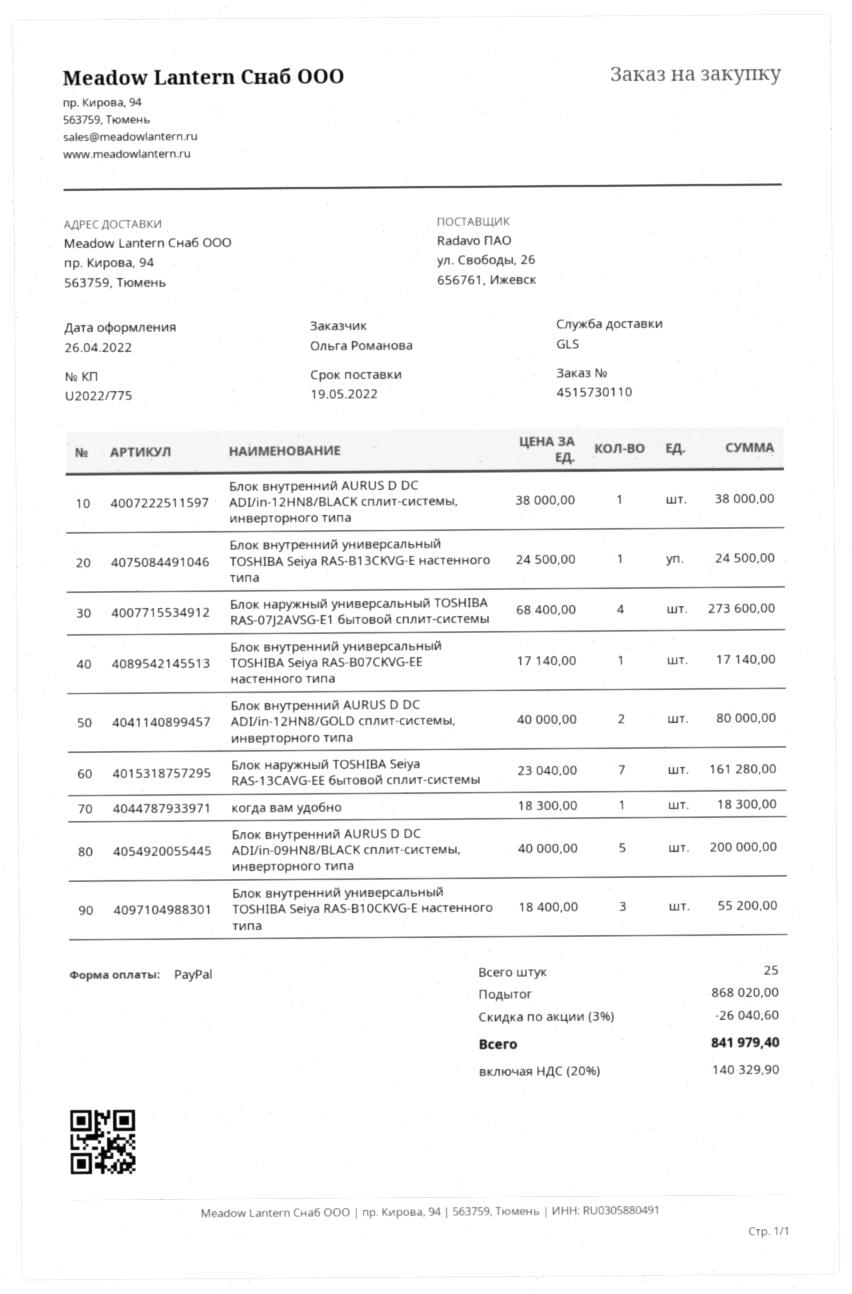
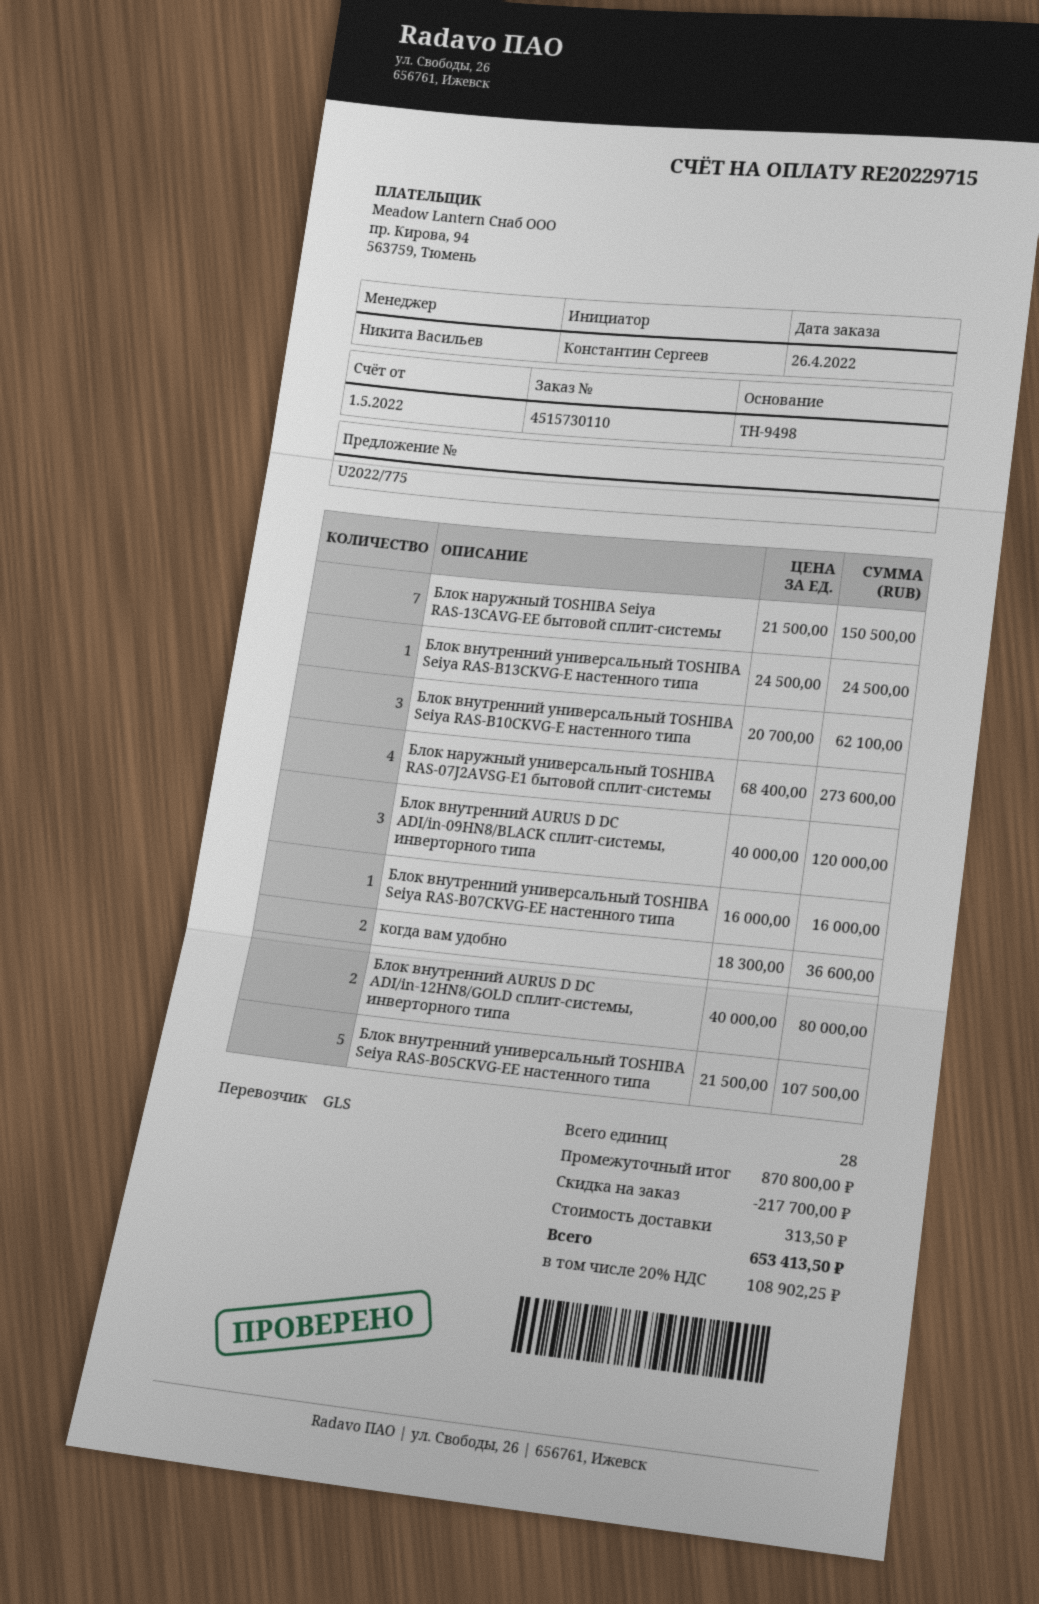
ordered by: Ольга Романова -> Константин Сергеев
Блок внутренний AURUS D DC ADI/in-12HN8/BLACK сплит-системы, инверторного типа: 1 x 38000.00 = 38000.00 -> none
Блок внутренний универсальный TOSHIBA Seiya RAS-B07CKVG-EE настенного типа: 1 x 17140.00 = 17140.00 -> 1 x 16000.00 = 16000.00
Блок наружный TOSHIBA Seiya RAS-13CAVG-EE бытовой сплит-системы: 7 x 23040.00 = 161280.00 -> 7 x 21500.00 = 150500.00
когда вам удобно: 1 x 18300.00 = 18300.00 -> 2 x 18300.00 = 36600.00
Блок внутренний AURUS D DC ADI/in-09HN8/BLACK сплит-системы, инверторного типа: 5 x 40000.00 = 200000.00 -> 3 x 40000.00 = 120000.00
Блок внутренний универсальный TOSHIBA Seiya RAS-B10CKVG-E настенного типа: 3 x 18400.00 = 55200.00 -> 3 x 20700.00 = 62100.00
Блок внутренний универсальный TOSHIBA Seiya RAS-B05CKVG-EE настенного типа: none -> 5 x 21500.00 = 107500.00
total quantity: 25 -> 28
subtotal: 868020.00 -> 870800.00
discount: 26040.60 -> 217700.00
shipping: none -> 313.50
tax: 20% = 140329.90 -> 20% = 108902.25
total: 841979.40 -> 653413.50

